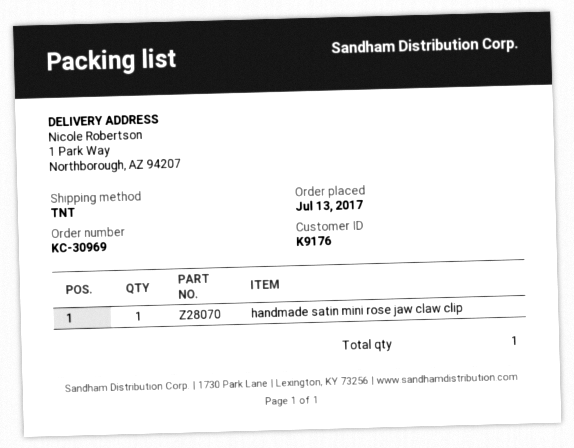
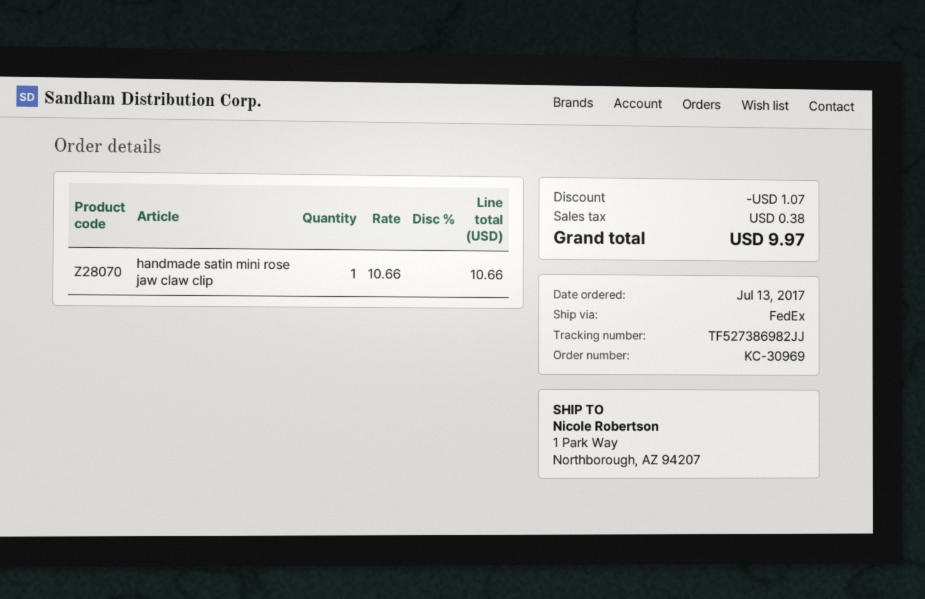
shipping method: TNT -> FedEx

